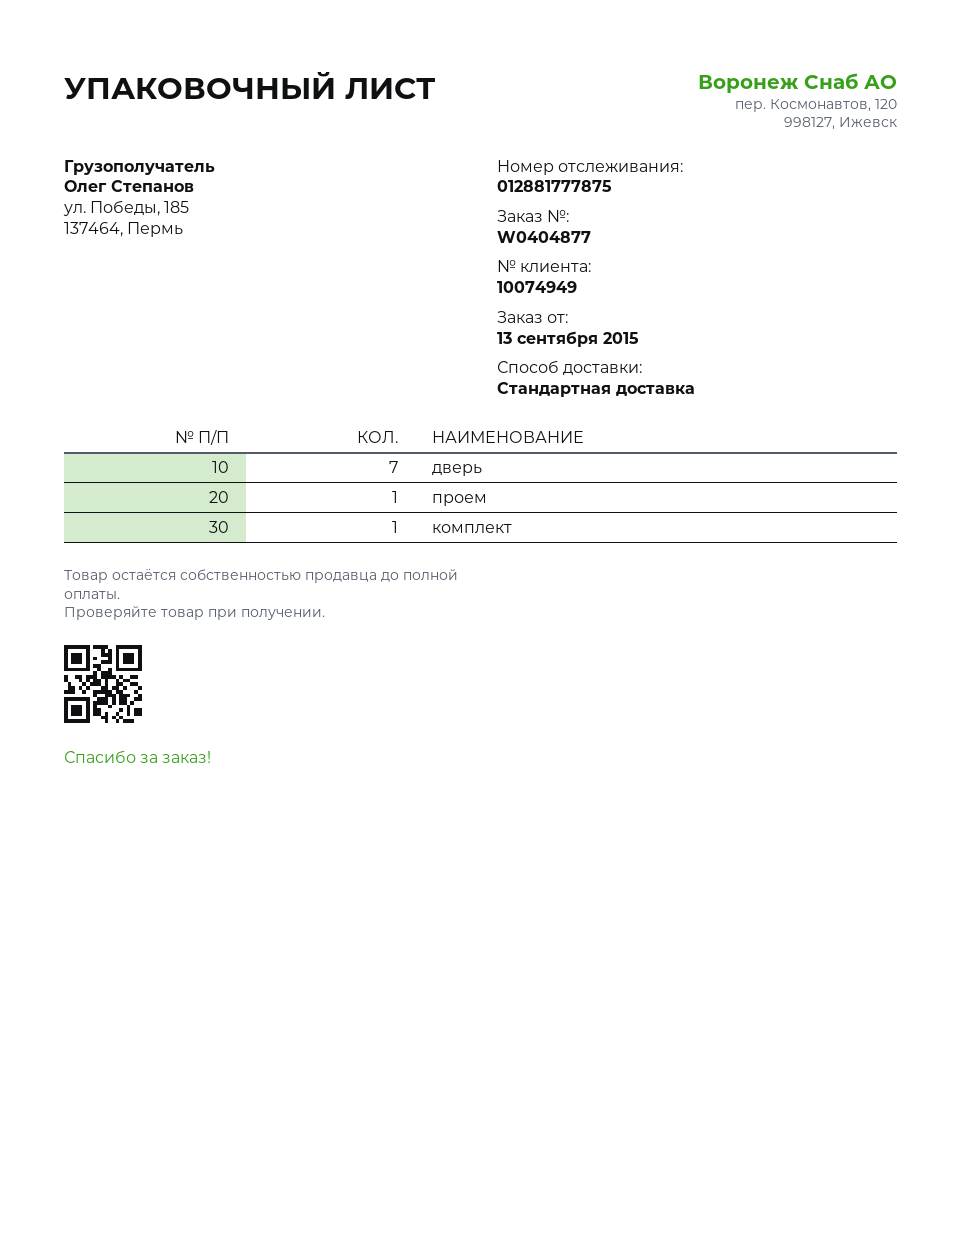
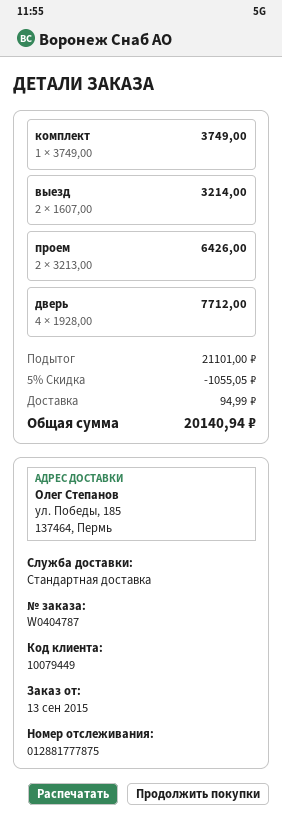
order number: W0404877 -> W0404787
customer number: 10074949 -> 10079449
дверь: 7 -> 4
проем: 1 -> 2
выезд: none -> 2

